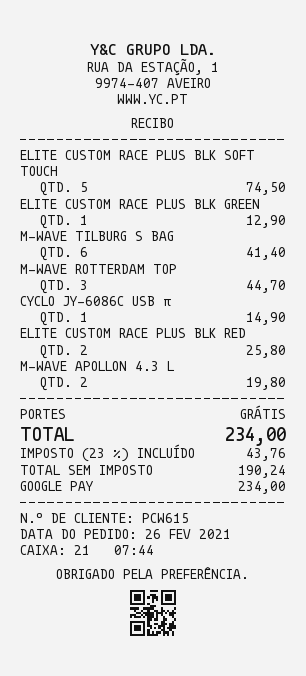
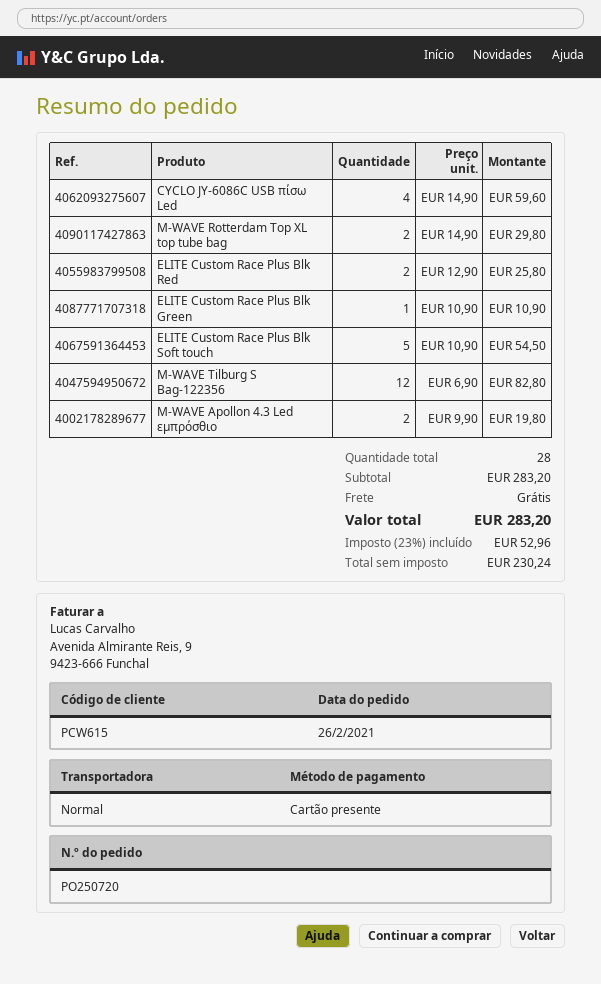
payment method: Google Pay -> gift card
ELITE CUSTOM RACE PLUS BLK SOFT TOUCH: 5 for 74.50 -> 5 for 54.50
ELITE CUSTOM RACE PLUS BLK GREEN: 1 for 12.90 -> 1 for 10.90
M-WAVE TILBURG S BAG: 6 for 41.40 -> 12 for 82.80
M-WAVE ROTTERDAM TOP: 3 for 44.70 -> 2 for 29.80
CYCLO JY-6086C USB π: 1 for 14.90 -> 4 for 59.60
net: 190.24 -> 230.24
tax: 23% = 43.76 -> 23% = 52.96
total: 234.00 -> 283.20

